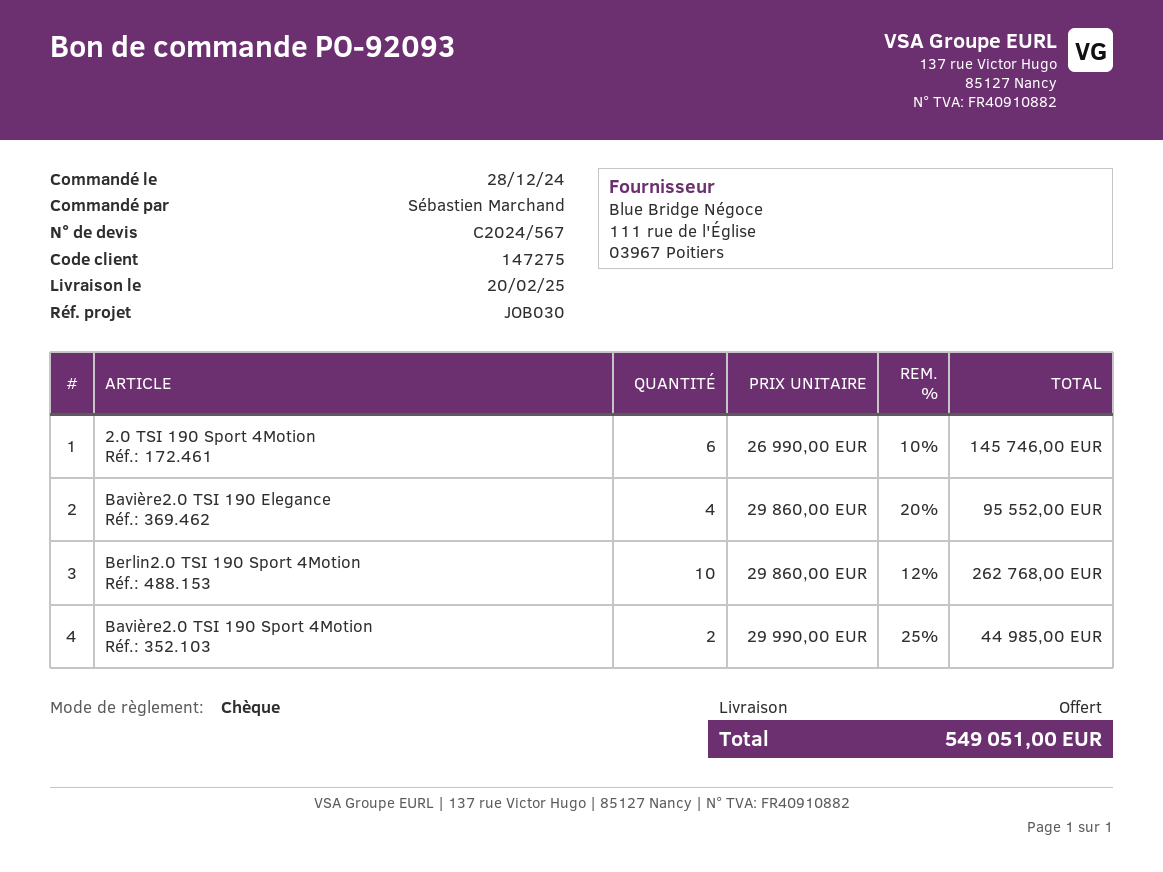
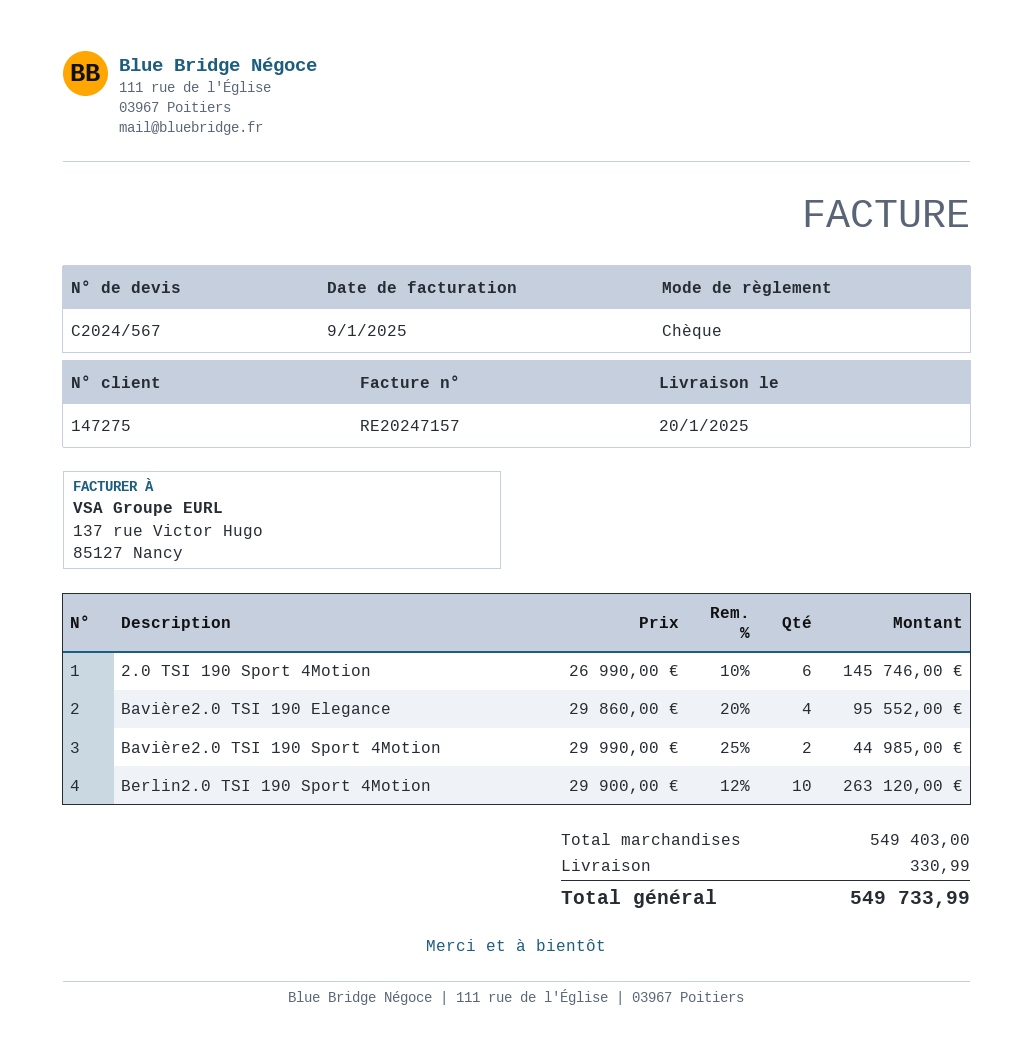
delivery date: 2025-02-20 -> 2025-01-20
Berlin2.0 TSI 190 Sport 4Motion: 10 x 29860.00 - 12% = 262768.00 -> 10 x 29900.00 - 12% = 263120.00
shipping: 0.00 -> 330.99
total: 549051.00 -> 549733.99

